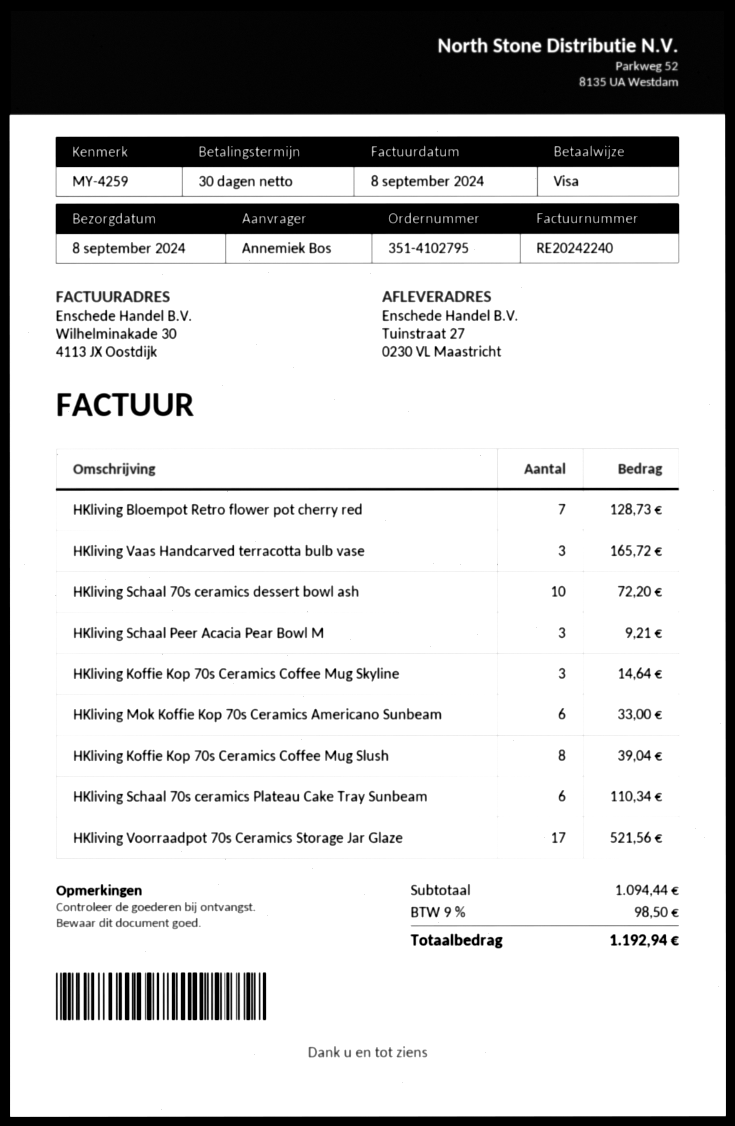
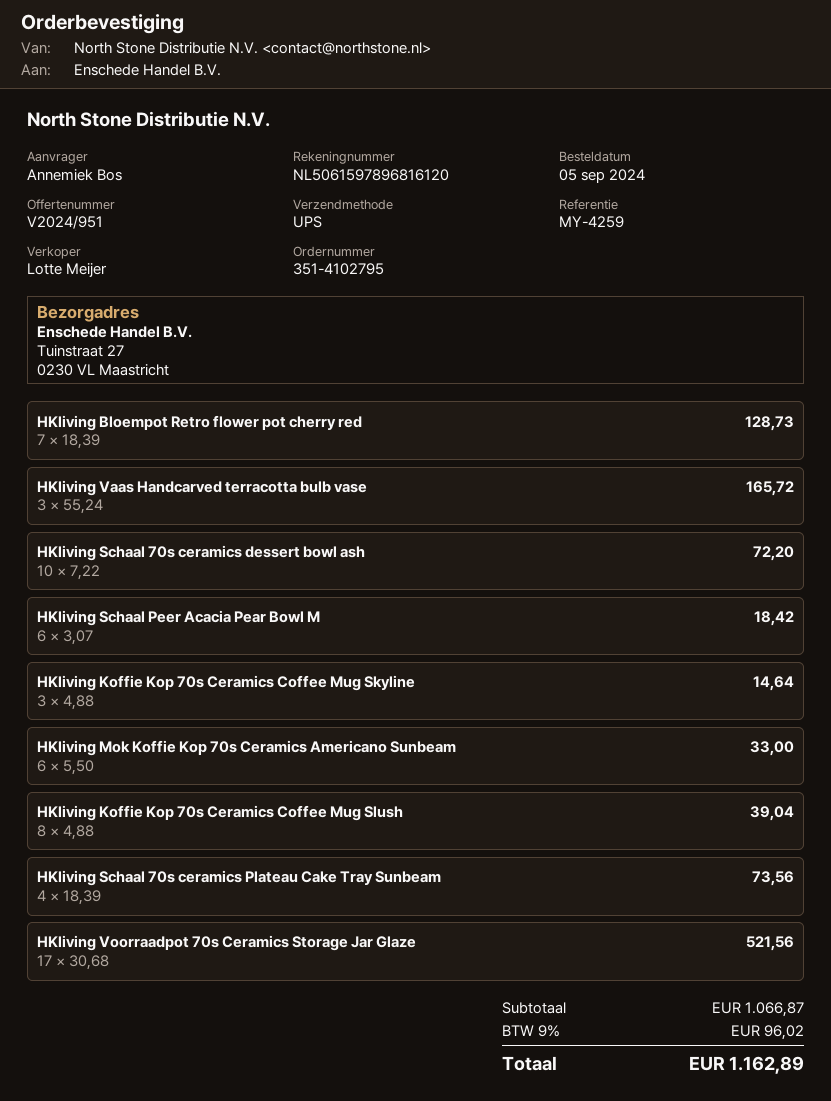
HKliving Schaal Peer Acacia Pear Bowl M: 3 for 9.21 -> 6 for 18.42
HKliving Schaal 70s ceramics Plateau Cake Tray Sunbeam: 6 for 110.34 -> 4 for 73.56
subtotal: 1094.44 -> 1066.87
tax: 9% = 98.50 -> 9% = 96.02
total: 1192.94 -> 1162.89

